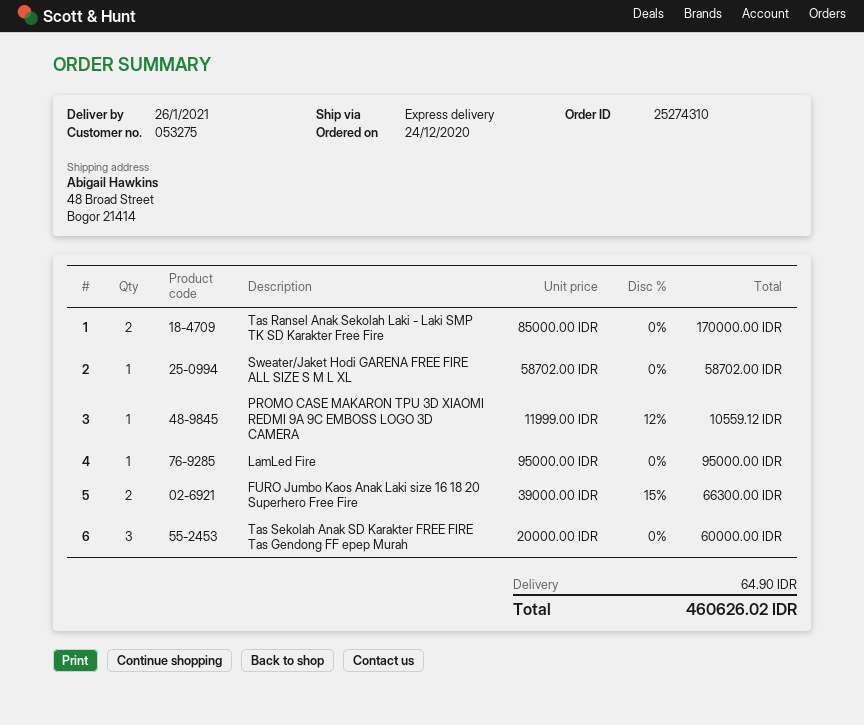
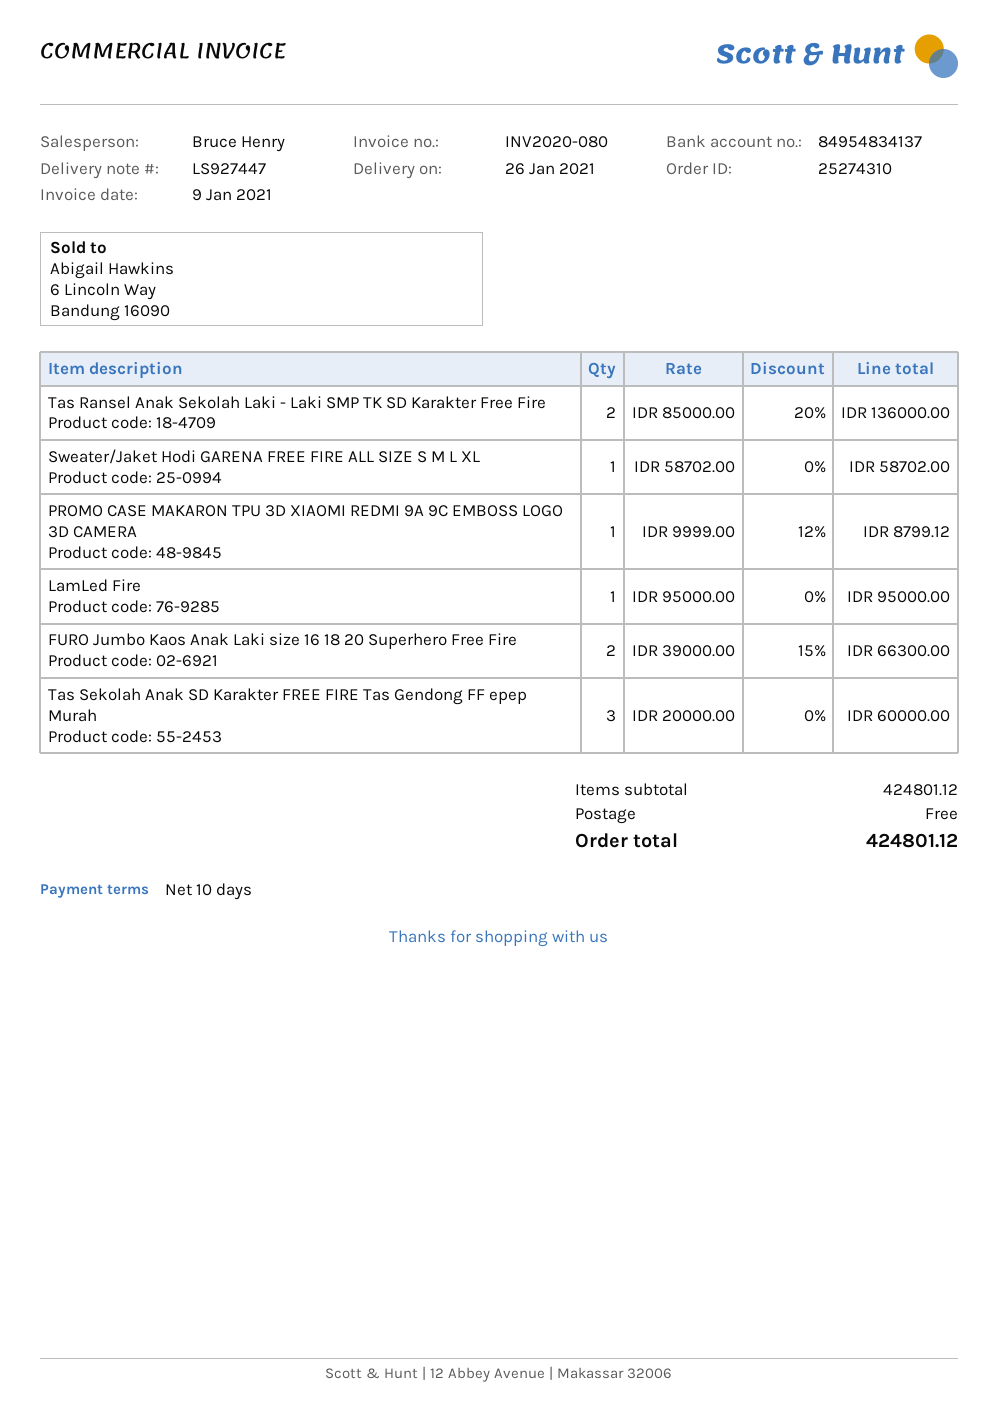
Tas Ransel Anak Sekolah Laki - Laki SMP TK SD Karakter Free Fire: 2 x 85000.00 = 170000.00 -> 2 x 85000.00 - 20% = 136000.00
PROMO CASE MAKARON TPU 3D XIAOMI REDMI 9A 9C EMBOSS LOGO 3D CAMERA: 1 x 11999.00 - 12% = 10559.12 -> 1 x 9999.00 - 12% = 8799.12
shipping: 64.90 -> 0.00
total: 460626.02 -> 424801.12

